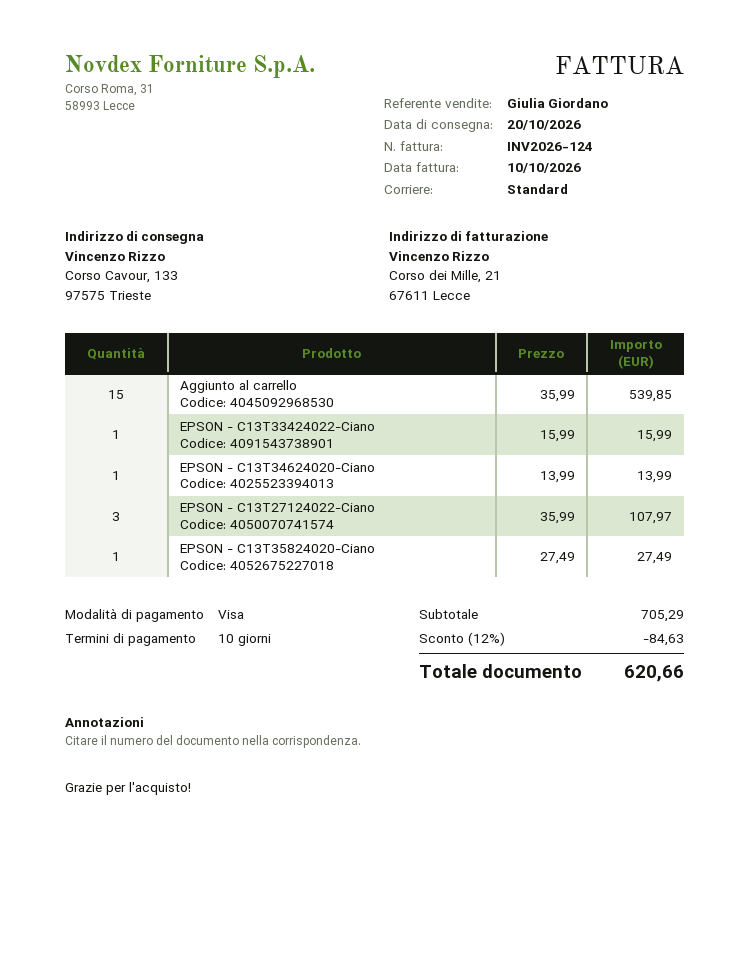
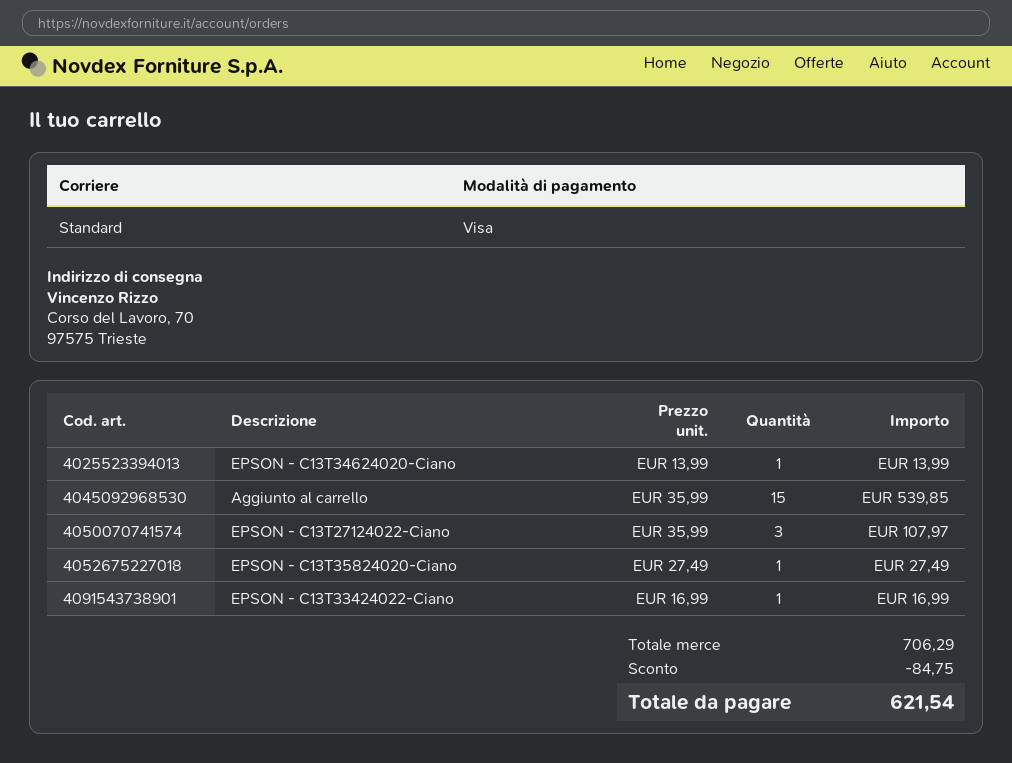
ship to: Corso Cavour, 133, 97575 Trieste -> Corso del Lavoro, 70, 97575 Trieste
EPSON - C13T33424022-Ciano: 1 x 15.99 = 15.99 -> 1 x 16.99 = 16.99
subtotal: 705.29 -> 706.29
discount: 84.63 -> 84.75
total: 620.66 -> 621.54

